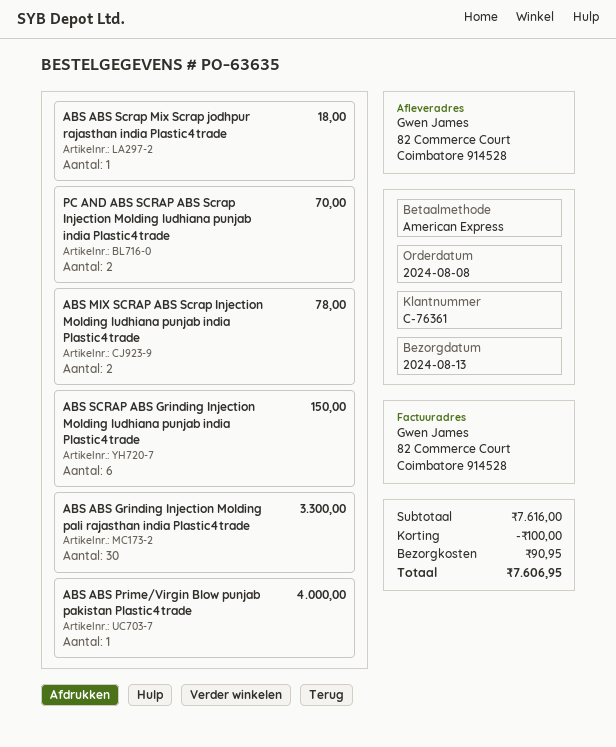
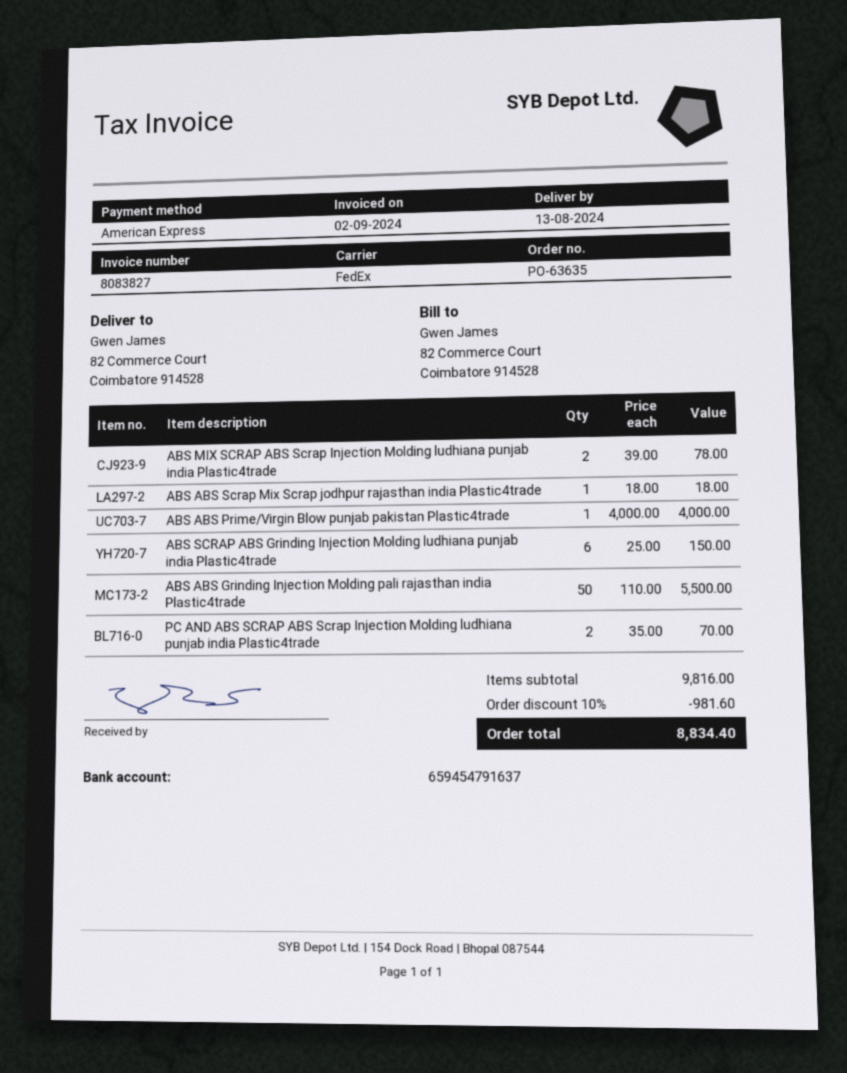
ABS ABS Grinding Injection Molding pali rajasthan india Plastic4trade: 30 for 3300.00 -> 50 for 5500.00
subtotal: 7616.00 -> 9816.00
discount: 100.00 -> 981.60
shipping: 90.95 -> none
total: 7606.95 -> 8834.40

